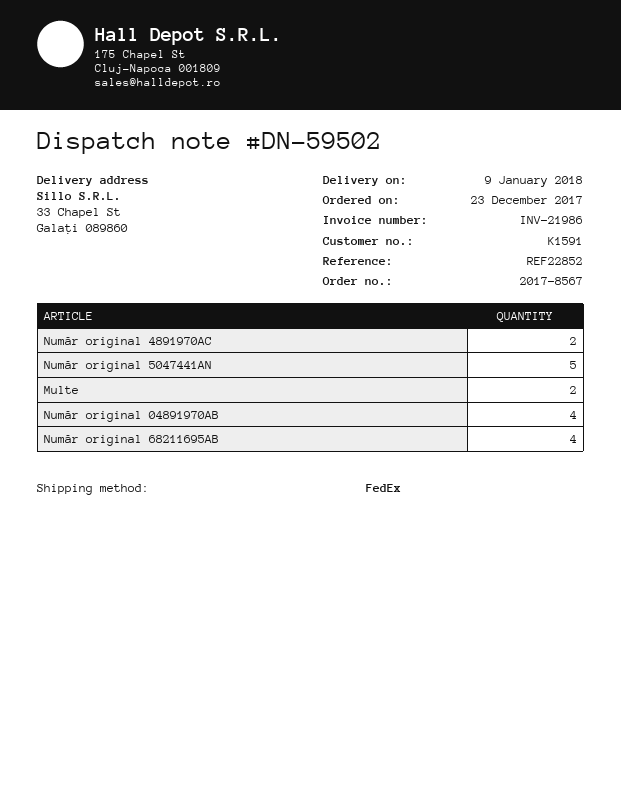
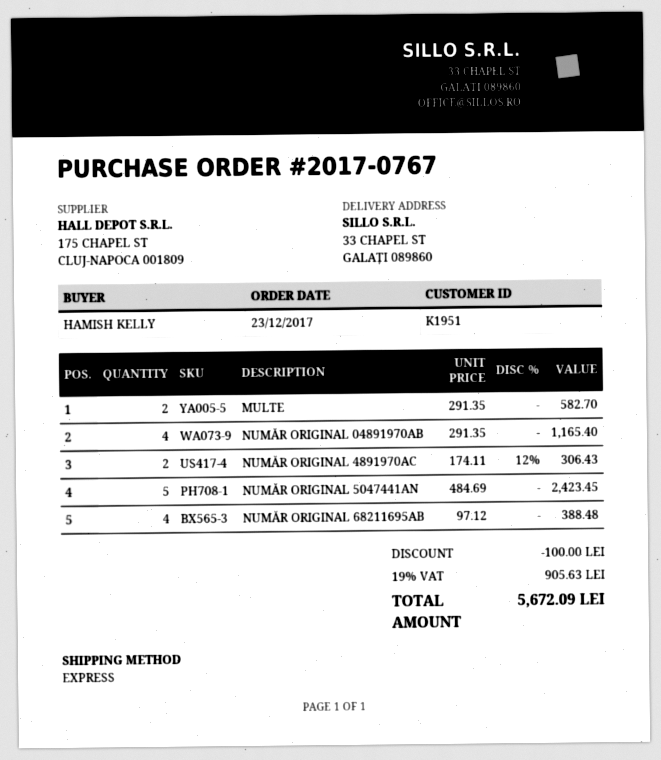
order number: 2017-8567 -> 2017-0767
customer number: K1591 -> K1951
shipping method: FedEx -> express

